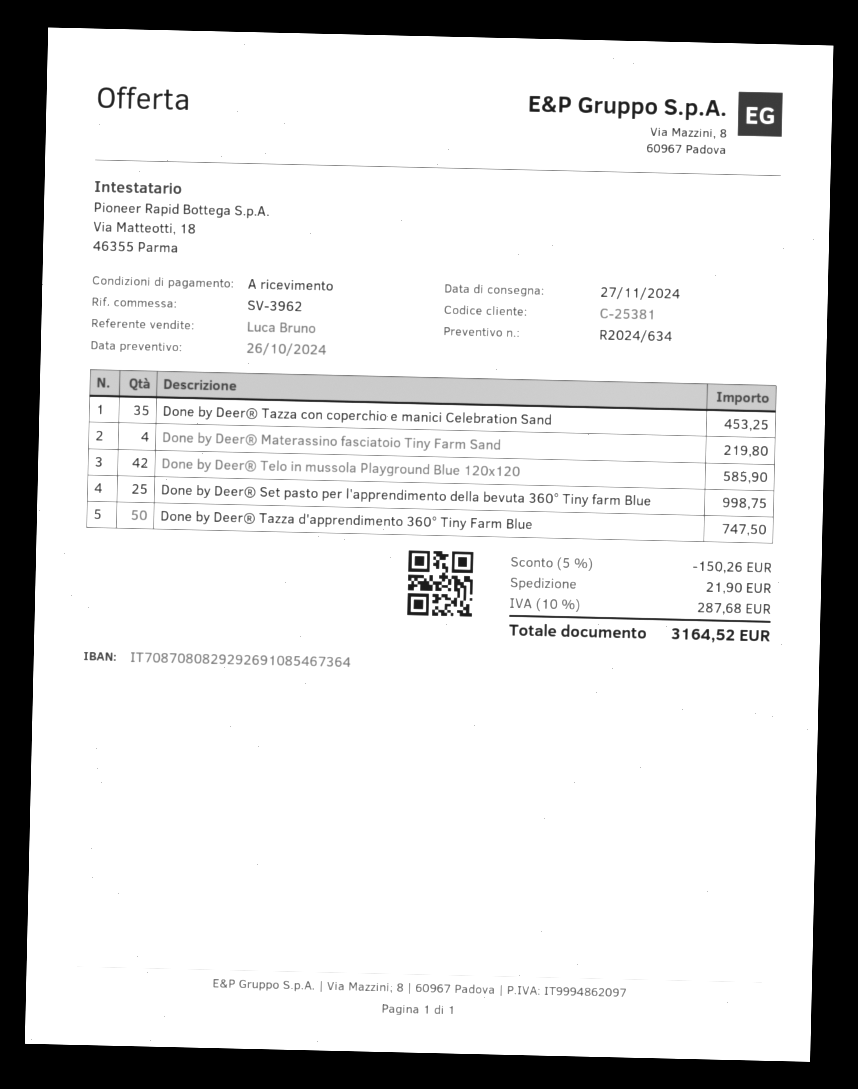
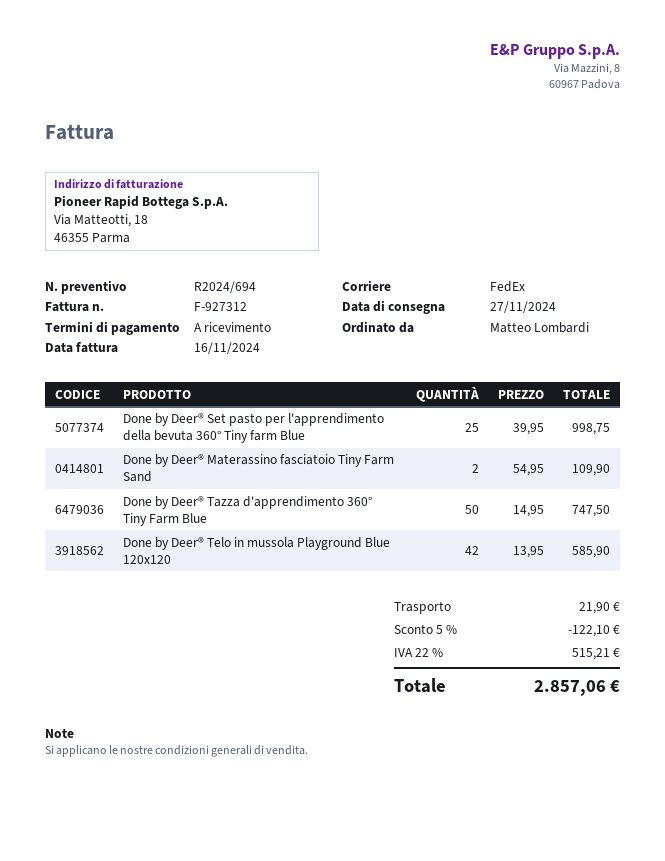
quote number: R2024/634 -> R2024/694
Done by Deer® Tazza con coperchio e manici Celebration Sand: 35 for 453.25 -> none
Done by Deer® Materassino fasciatoio Tiny Farm Sand: 4 for 219.80 -> 2 for 109.90
discount: 5% = 150.26 -> 5% = 122.10
tax: 10% = 287.68 -> 22% = 515.21
total: 3164.52 -> 2857.06

